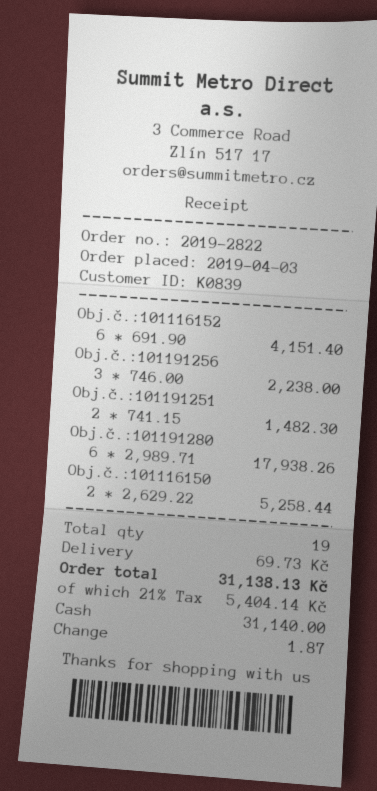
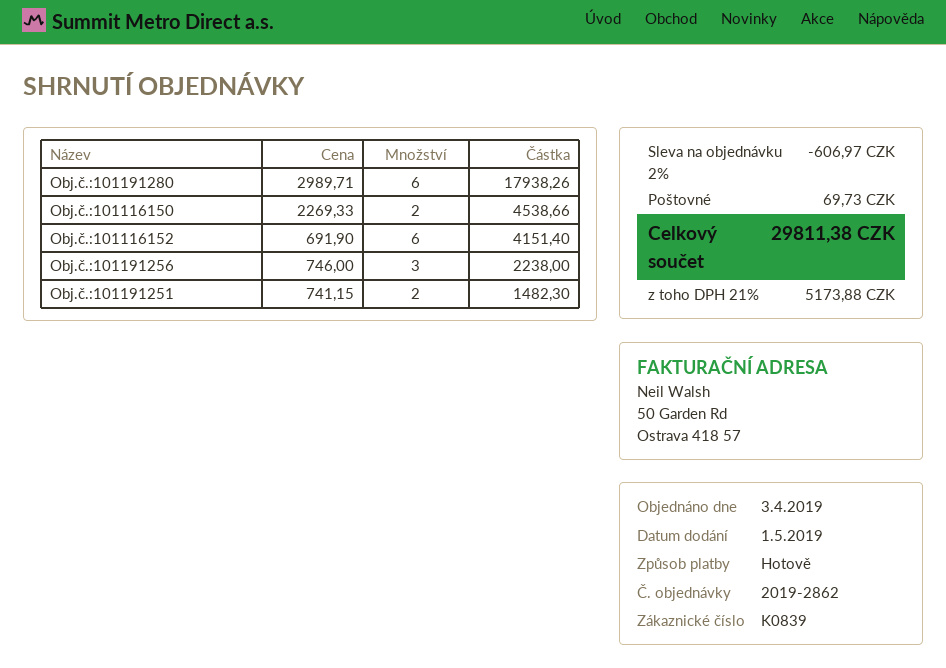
order number: 2019-2822 -> 2019-2862
Obj.č.:101116150: 2 x 2629.22 = 5258.44 -> 2 x 2269.33 = 4538.66
discount: none -> 2% = 606.97
tax: 21% = 5404.14 -> 21% = 5173.88
total: 31138.13 -> 29811.38

